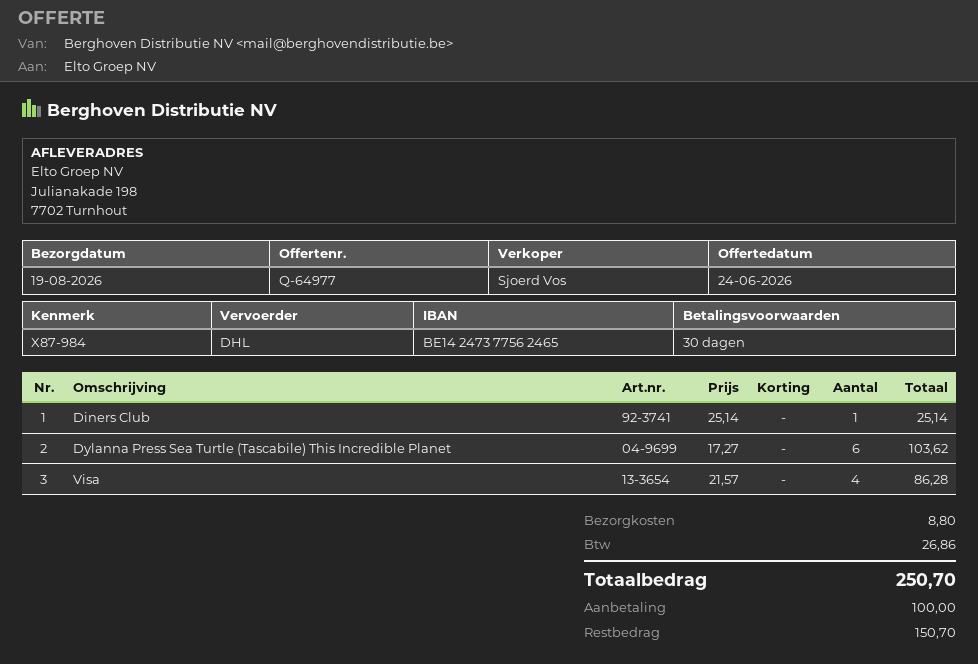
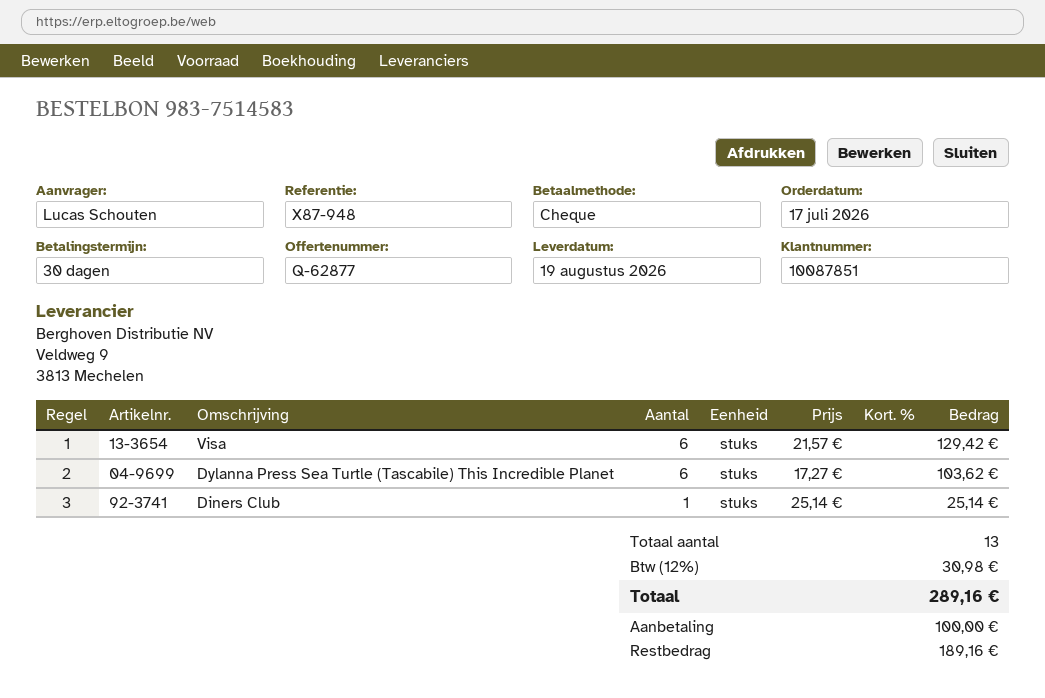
quote number: Q-64977 -> Q-62877
reference: X87-984 -> X87-948
Visa: 4 x 21.57 = 86.28 -> 6 x 21.57 = 129.42
shipping: 8.80 -> none
tax: 26.86 -> 30.98
total: 250.70 -> 289.16
balance: 150.70 -> 189.16

